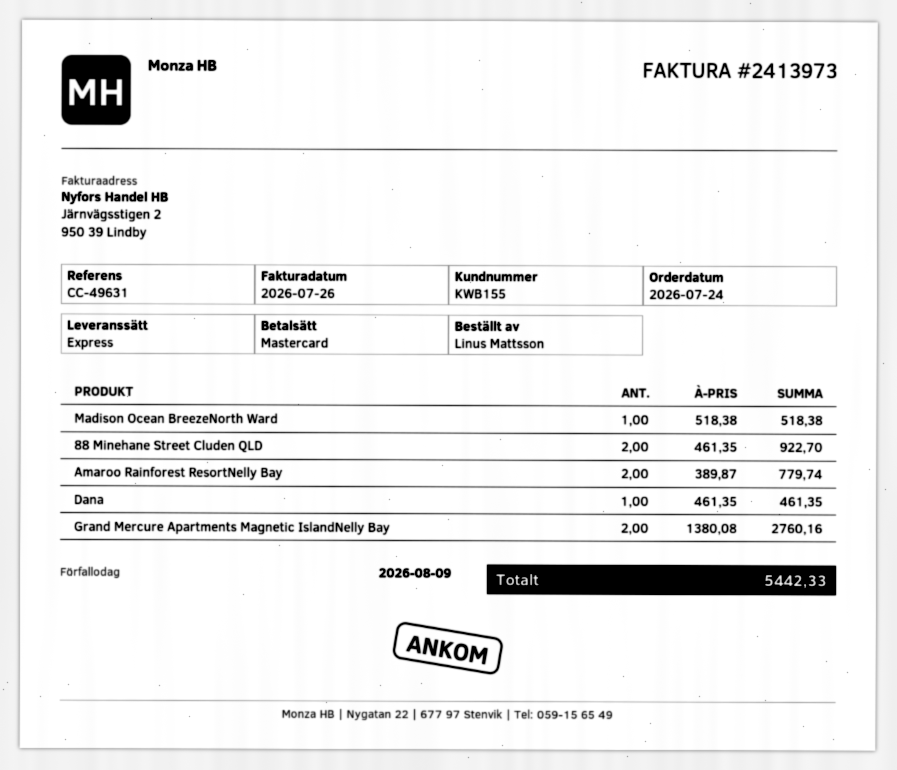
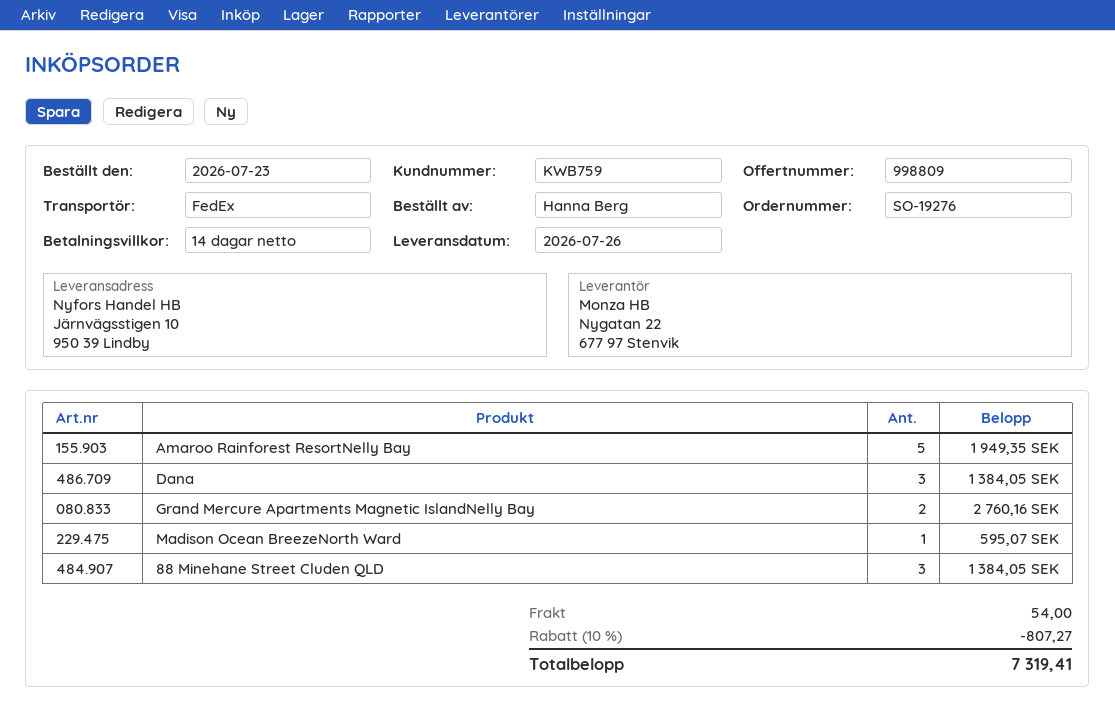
order date: 2026-07-24 -> 2026-07-23
customer number: KWB155 -> KWB759
ordered by: Linus Mattsson -> Hanna Berg
shipping method: express -> FedEx
Madison Ocean BreezeNorth Ward: 1 for 518.38 -> 1 for 595.07
88 Minehane Street Cluden QLD: 2 for 922.70 -> 3 for 1384.05
Amaroo Rainforest ResortNelly Bay: 2 for 779.74 -> 5 for 1949.35
Dana: 1 for 461.35 -> 3 for 1384.05
discount: none -> 10% = 807.27
shipping: none -> 54.00
total: 5442.33 -> 7319.41

